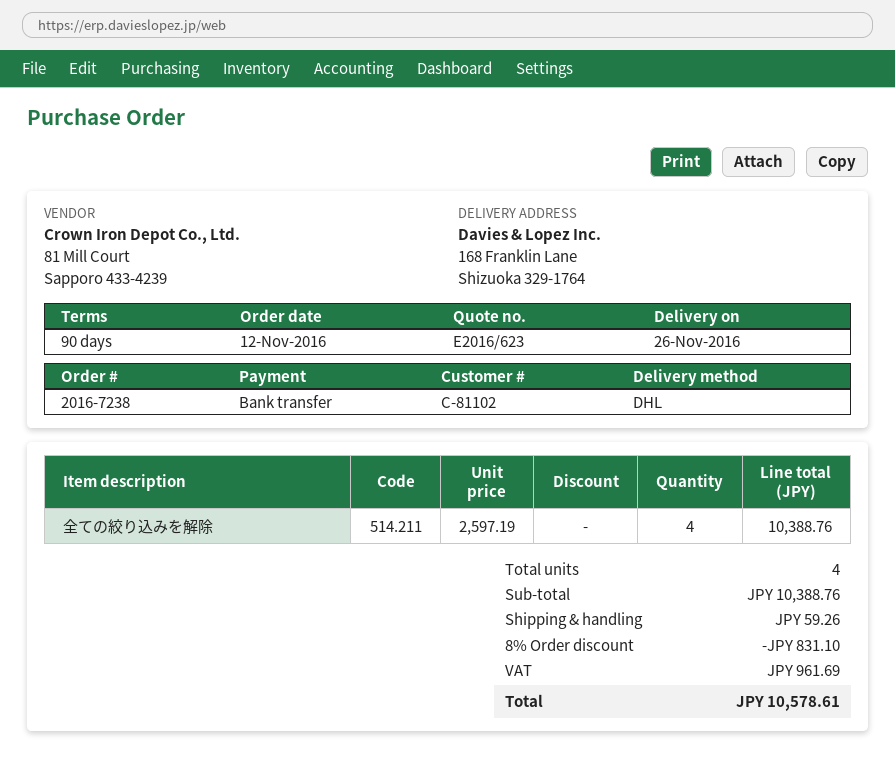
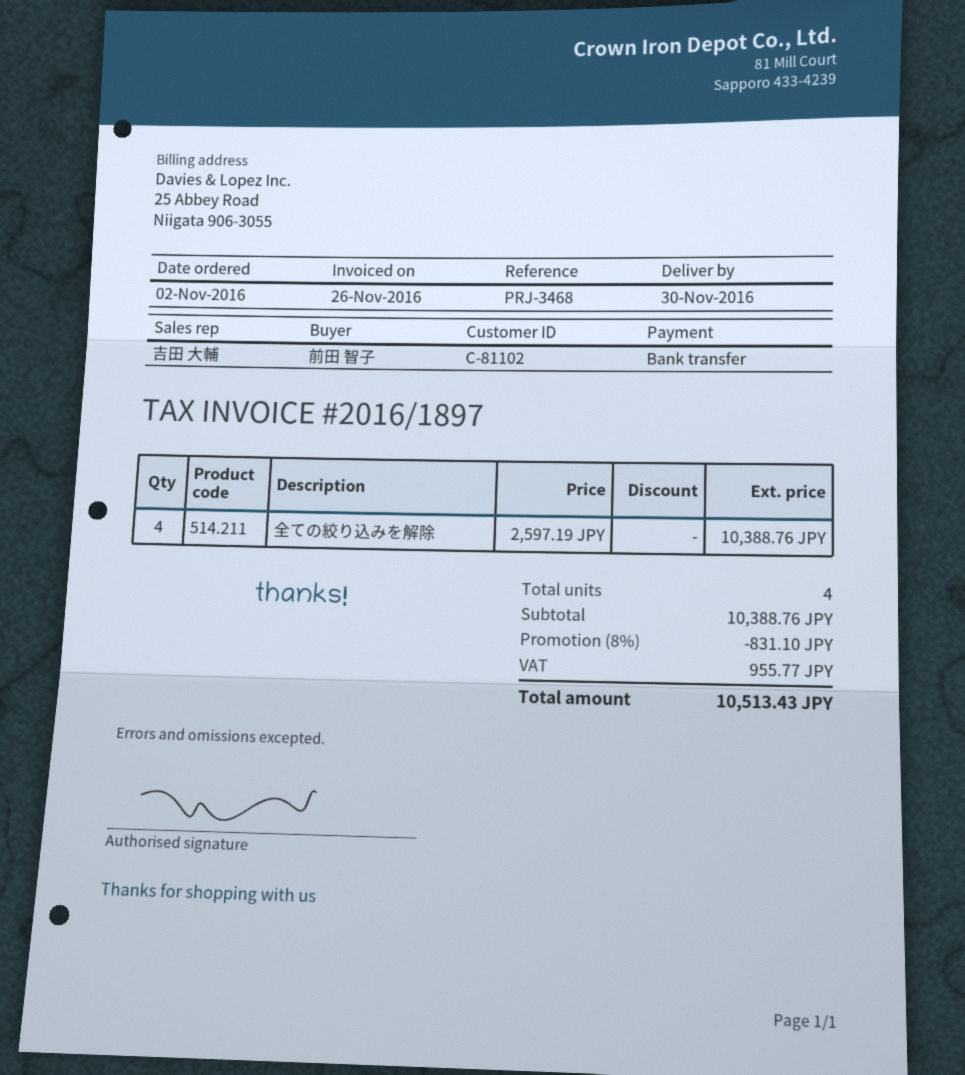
order date: 2016-11-12 -> 2016-11-02
delivery date: 2016-11-26 -> 2016-11-30
shipping: 59.26 -> none
tax: 961.69 -> 955.77
total: 10578.61 -> 10513.43

